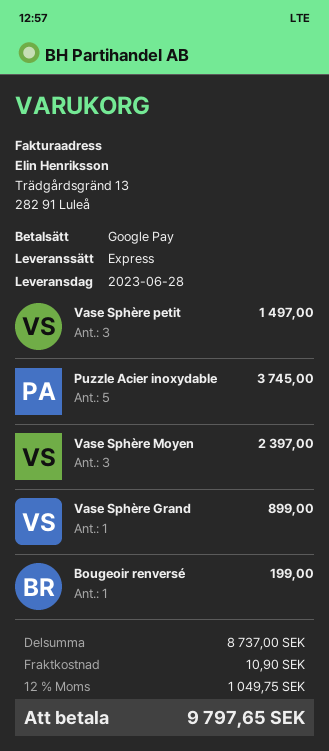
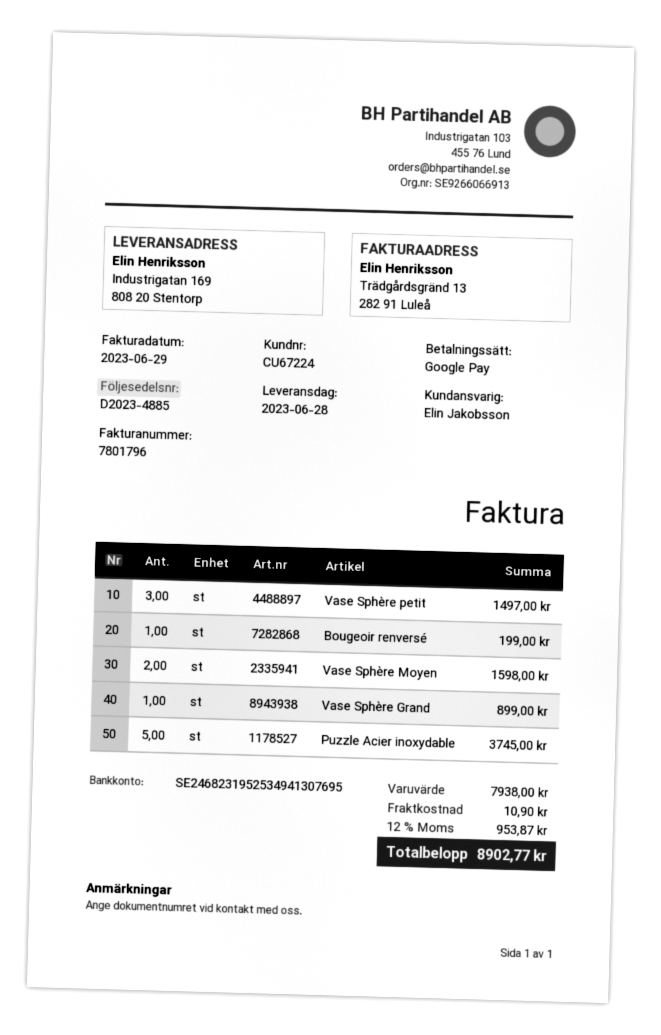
Vase Sphère Moyen: 3 for 2397.00 -> 2 for 1598.00
subtotal: 8737.00 -> 7938.00
tax: 12% = 1049.75 -> 12% = 953.87
total: 9797.65 -> 8902.77

